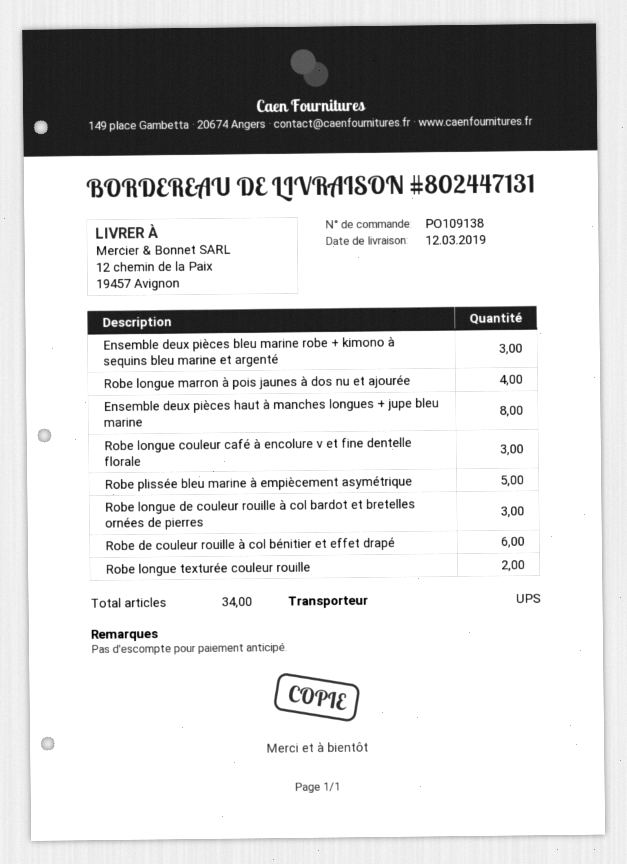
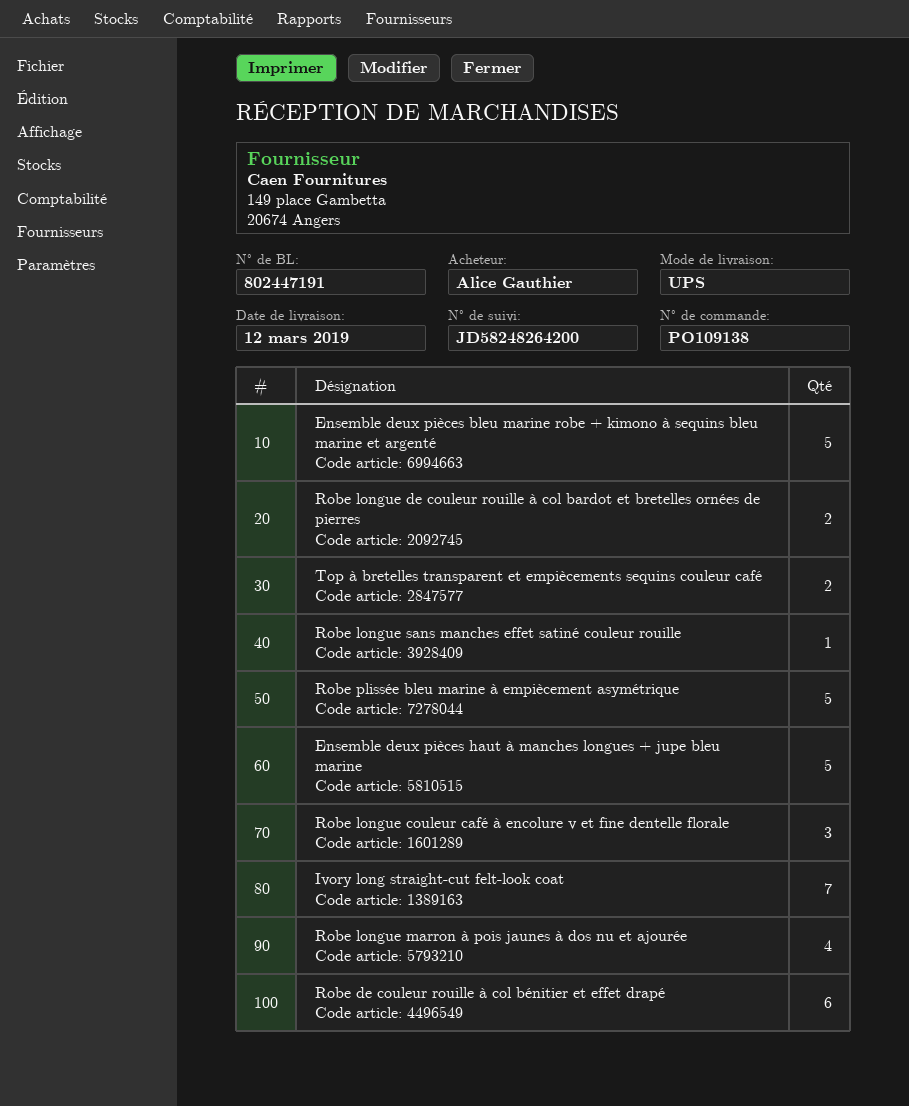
delivery note number: 802447131 -> 802447191
Ensemble deux pièces bleu marine robe + kimono à sequins bleu marine et argenté: 3 -> 5
Ensemble deux pièces haut à manches longues + jupe bleu marine: 8 -> 5
Robe longue de couleur rouille à col bardot et bretelles ornées de pierres: 3 -> 2
Robe longue texturée couleur rouille: 2 -> none
Top à bretelles transparent et empiècements sequins couleur café: none -> 2
Robe longue sans manches effet satiné couleur rouille: none -> 1
Ivory long straight-cut felt-look coat: none -> 7

